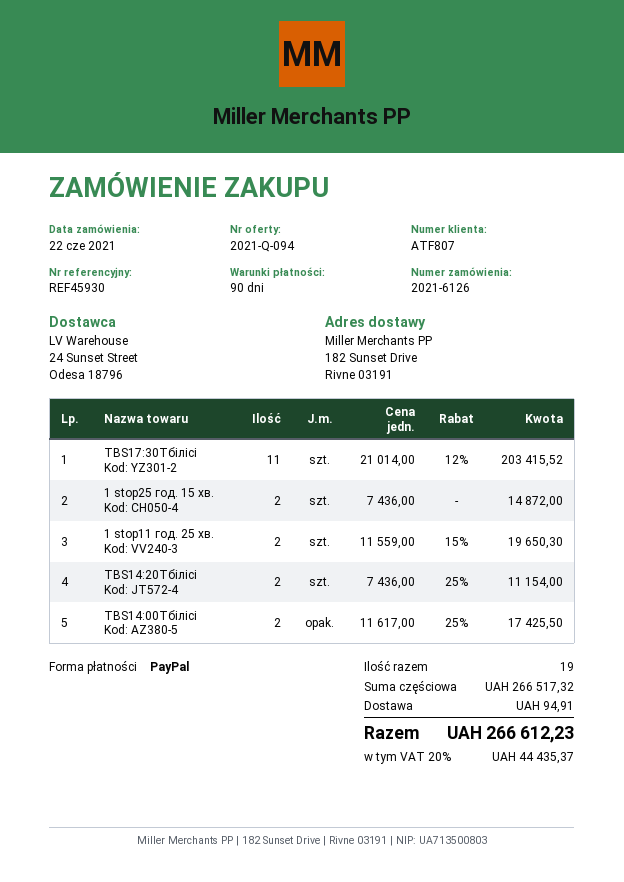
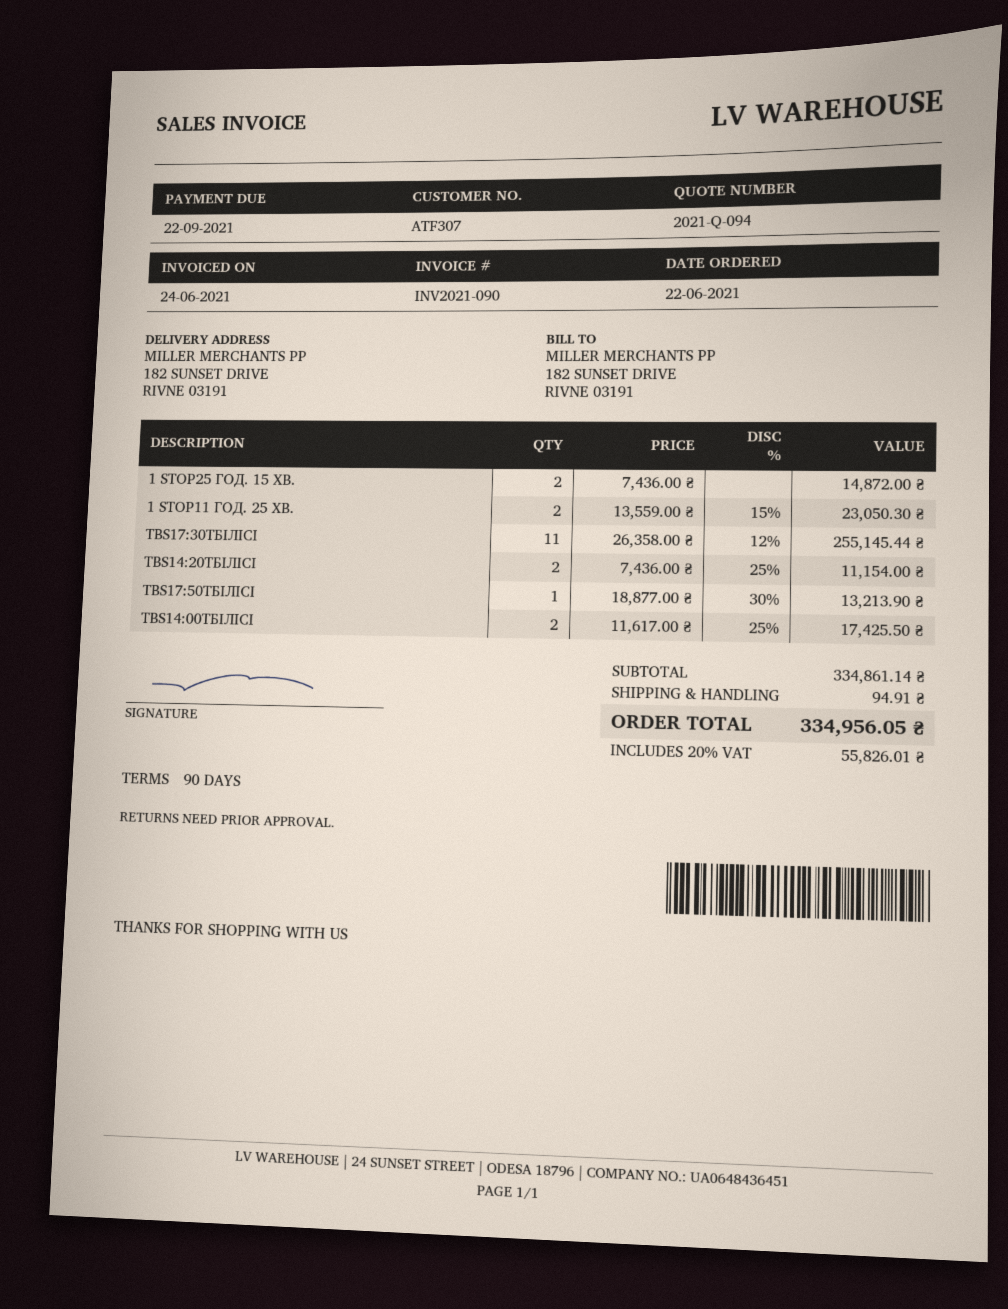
customer number: ATF807 -> ATF307
TBS17:30Тбілісі: 11 x 21014.00 - 12% = 203415.52 -> 11 x 26358.00 - 12% = 255145.44
1 stop11 год. 25 хв.: 2 x 11559.00 - 15% = 19650.30 -> 2 x 13559.00 - 15% = 23050.30
TBS17:50ТБІЛІСІ: none -> 1 x 18877.00 - 30% = 13213.90
subtotal: 266517.32 -> 334861.14
tax: 20% = 44435.37 -> 20% = 55826.01
total: 266612.23 -> 334956.05

